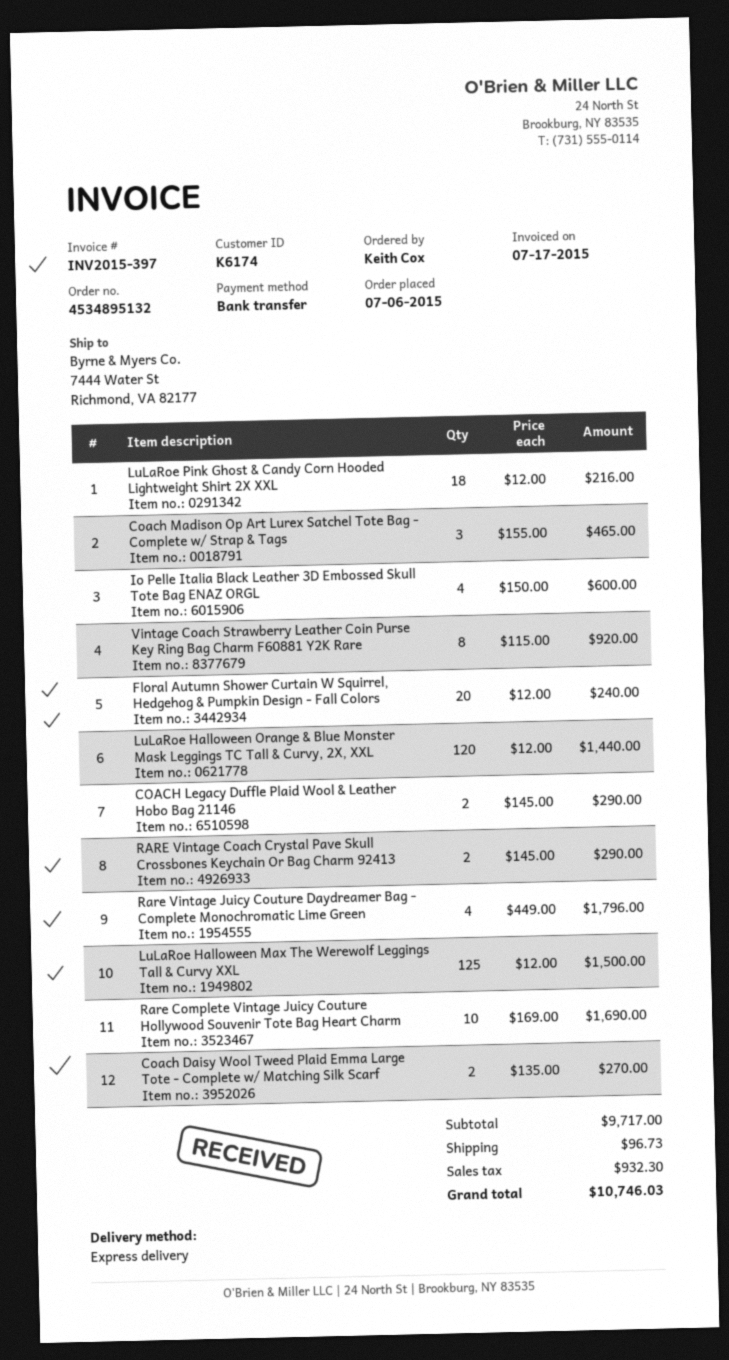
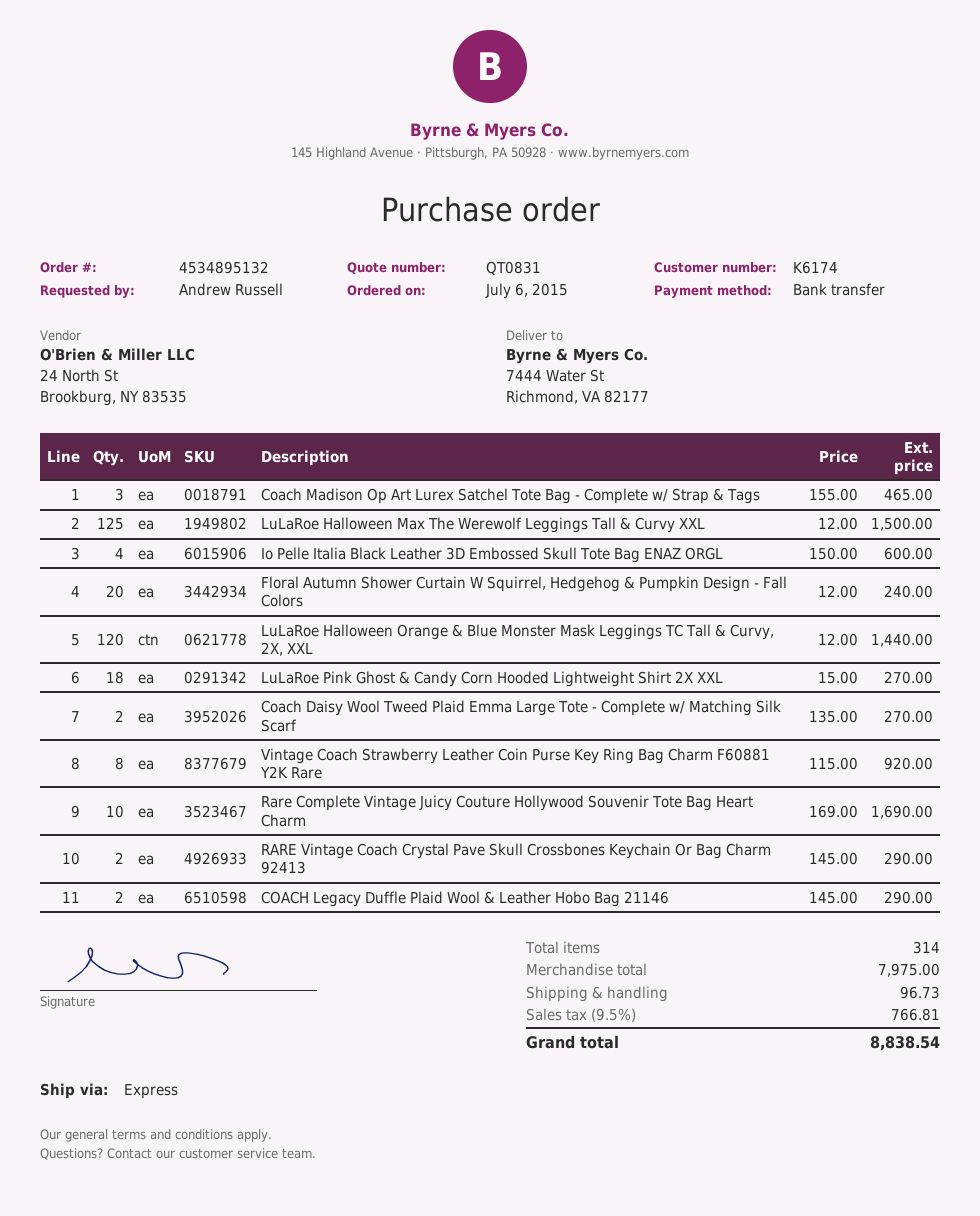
ordered by: Keith Cox -> Andrew Russell
LuLaRoe Pink Ghost & Candy Corn Hooded Lightweight Shirt 2X XXL: 18 x 12.00 = 216.00 -> 18 x 15.00 = 270.00
Rare Vintage Juicy Couture Daydreamer Bag - Complete Monochromatic Lime Green: 4 x 449.00 = 1796.00 -> none
subtotal: 9717.00 -> 7975.00
tax: 932.30 -> 766.81
total: 10746.03 -> 8838.54

